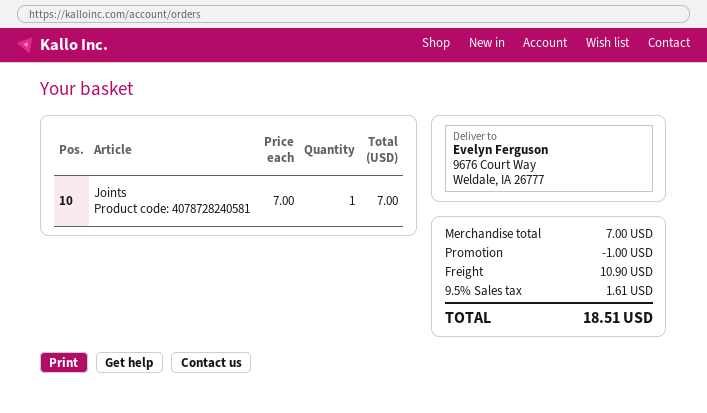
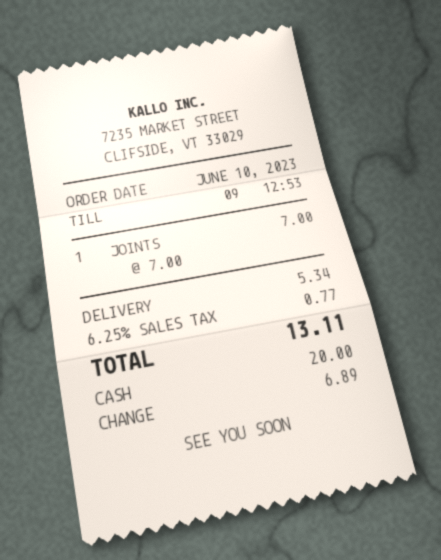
discount: 1.00 -> none
shipping: 10.90 -> 5.34
tax: 9.5% = 1.61 -> 6.25% = 0.77
total: 18.51 -> 13.11

